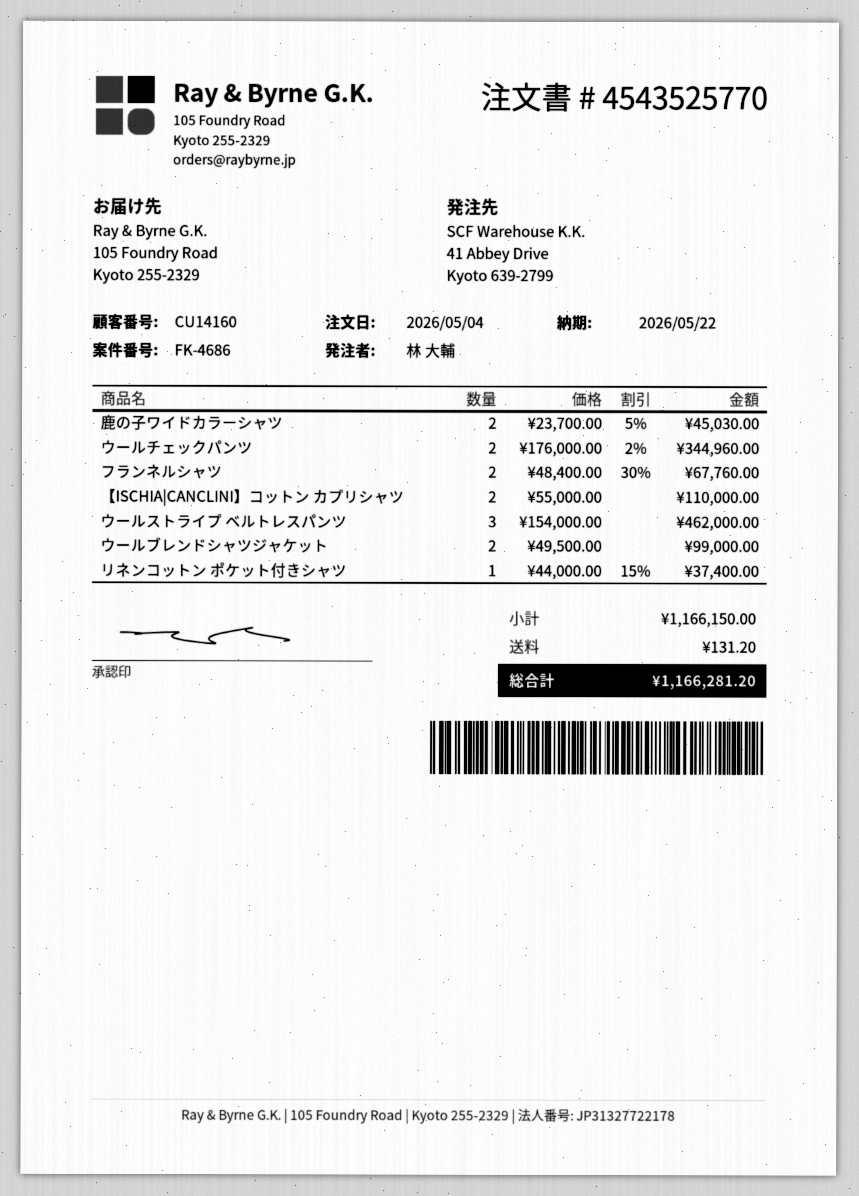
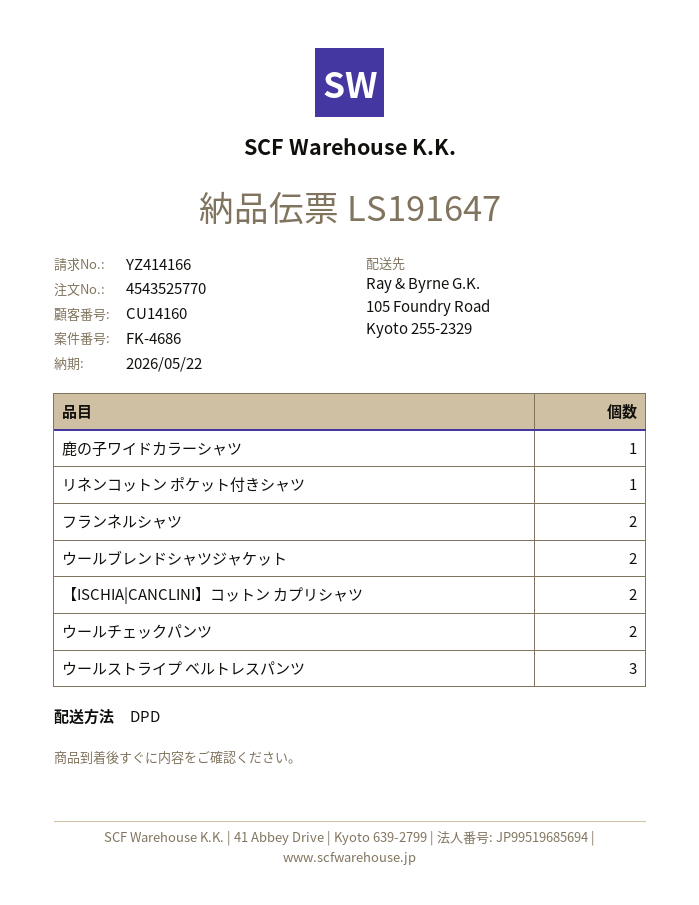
鹿の子ワイドカラーシャツ: 2 -> 1

